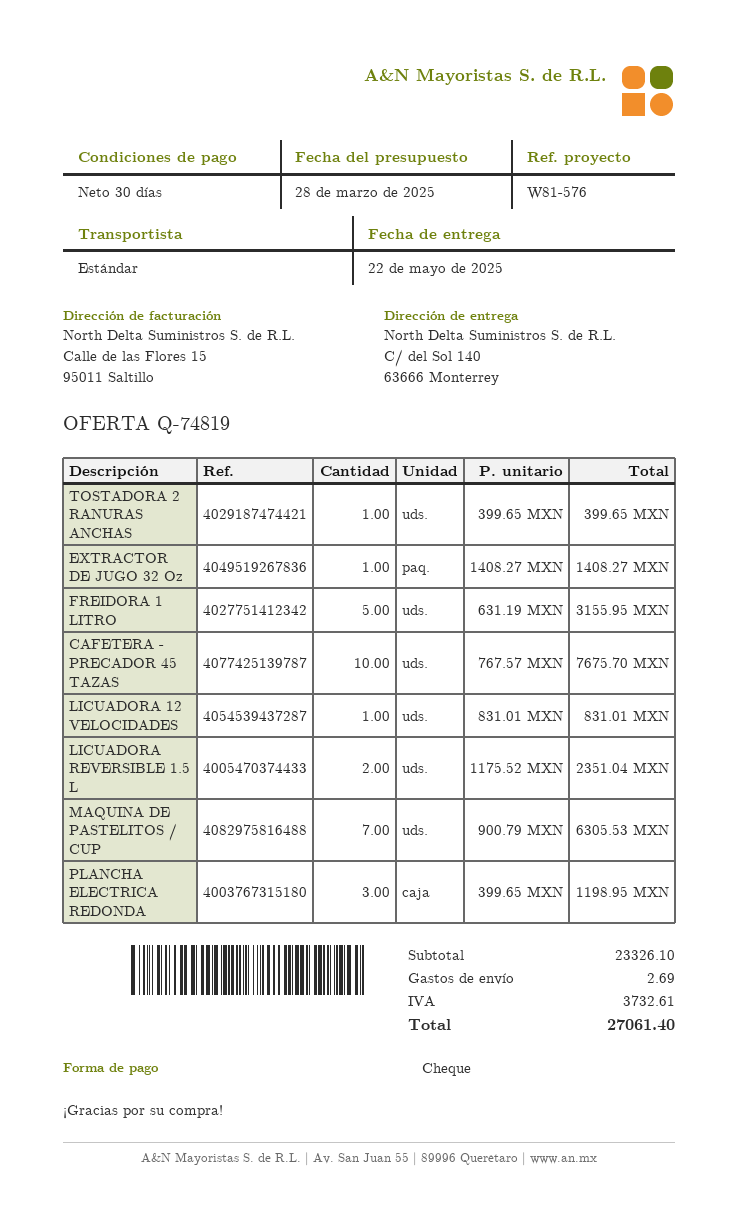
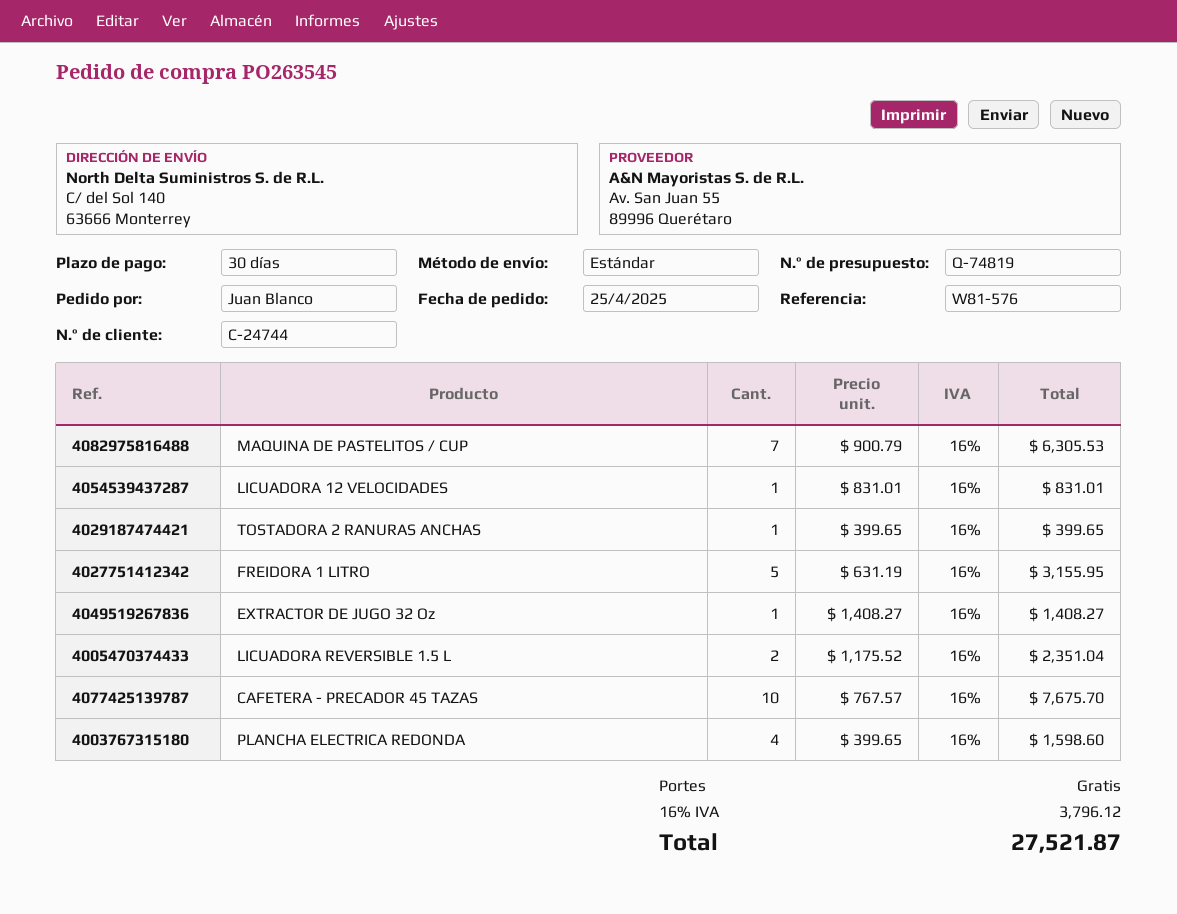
PLANCHA ELECTRICA REDONDA: 3 x 399.65 = 1198.95 -> 4 x 399.65 = 1598.60
shipping: 2.69 -> 0.00
tax: 3732.61 -> 3796.12
total: 27061.40 -> 27521.87

